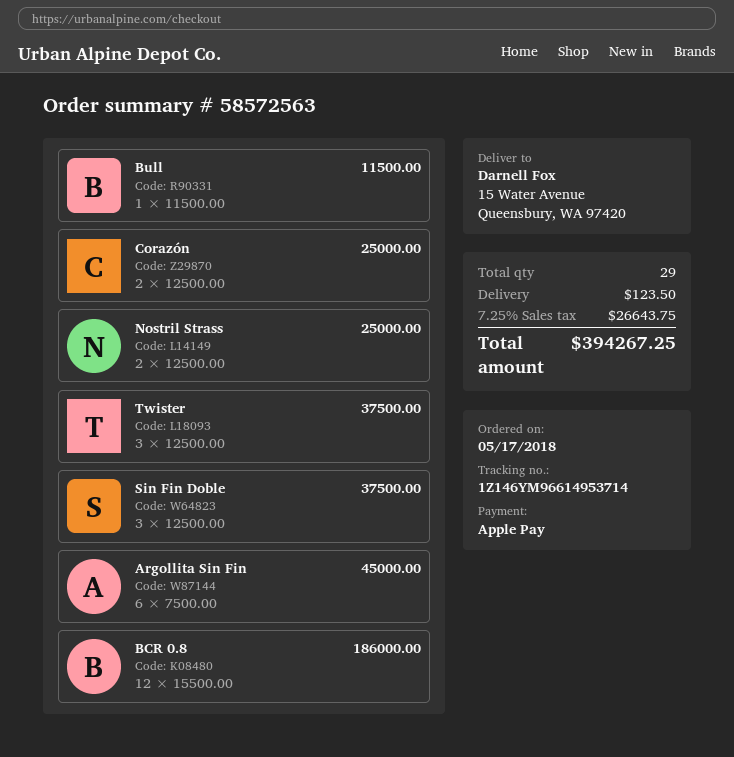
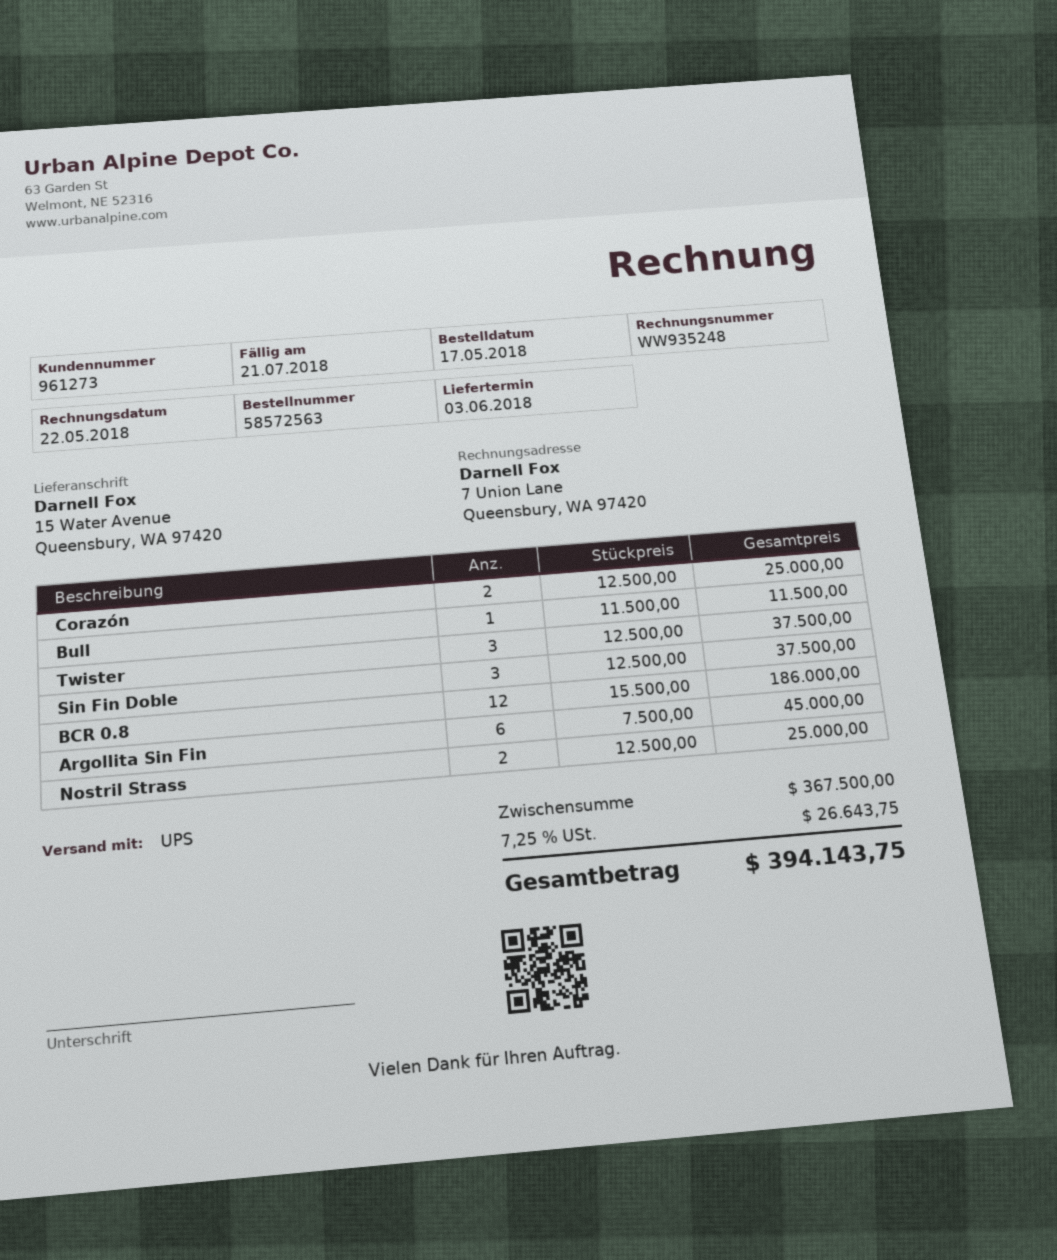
shipping: 123.50 -> none
total: 394267.25 -> 394143.75

